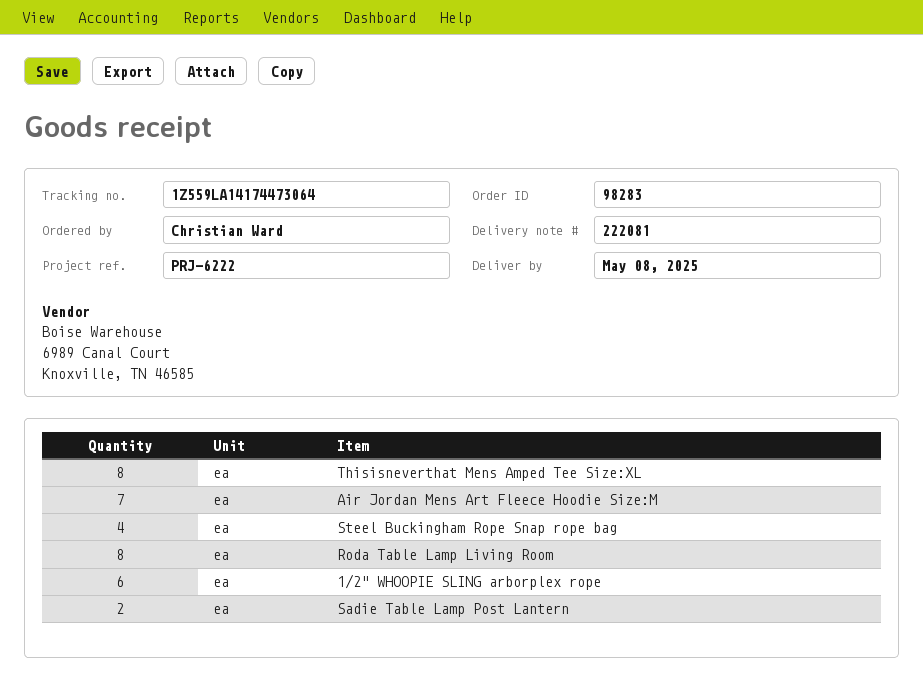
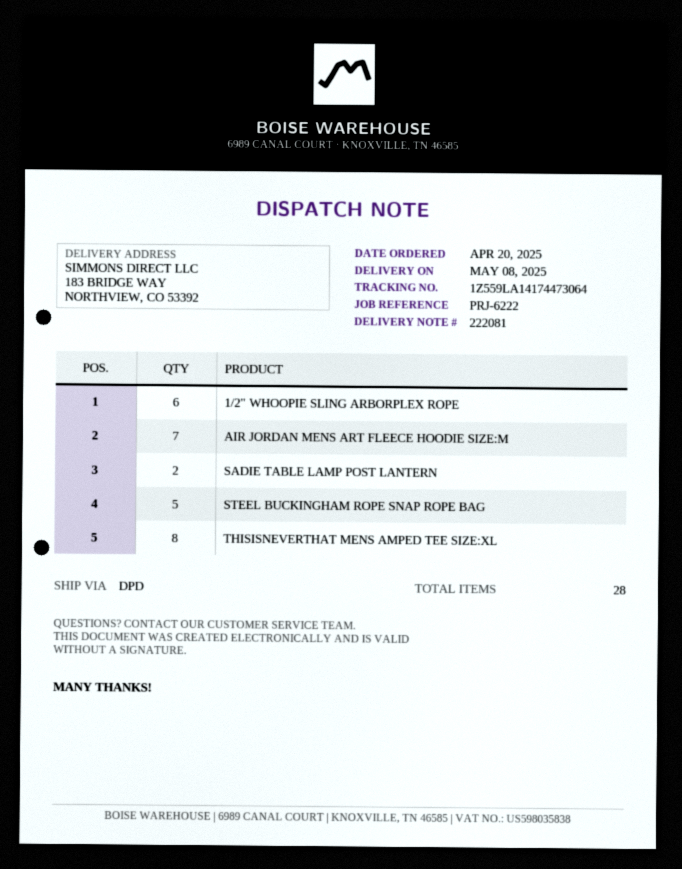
Steel Buckingham Rope Snap rope bag: 4 -> 5
Roda Table Lamp Living Room: 8 -> none

